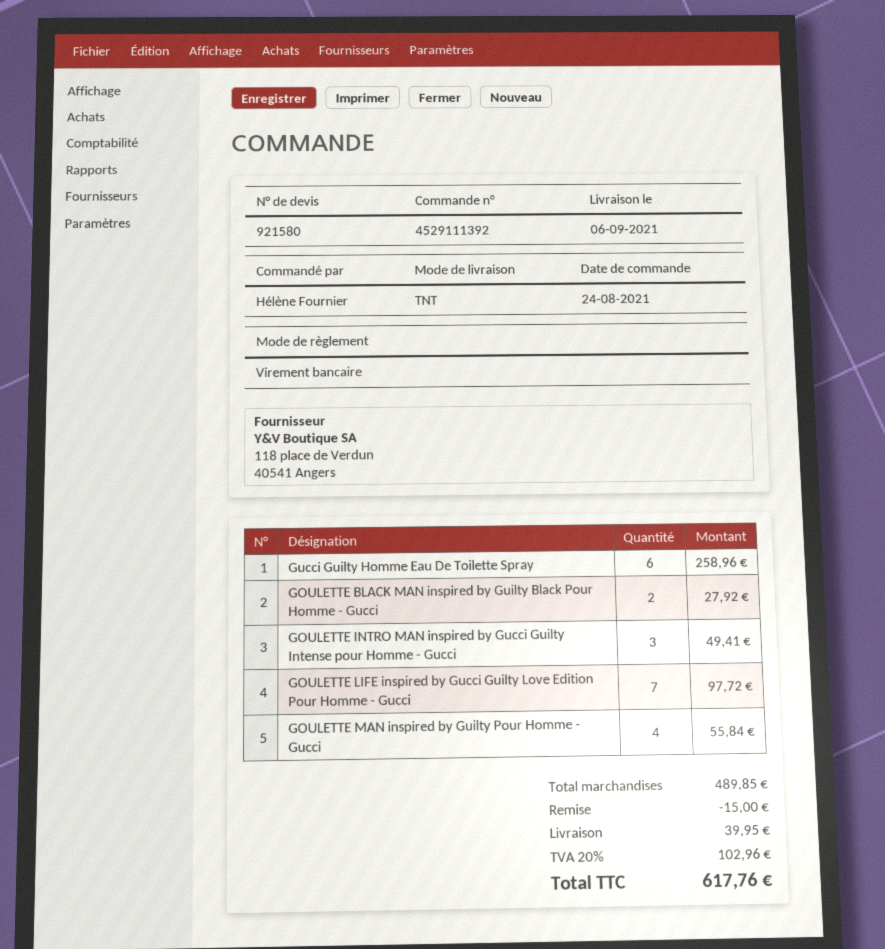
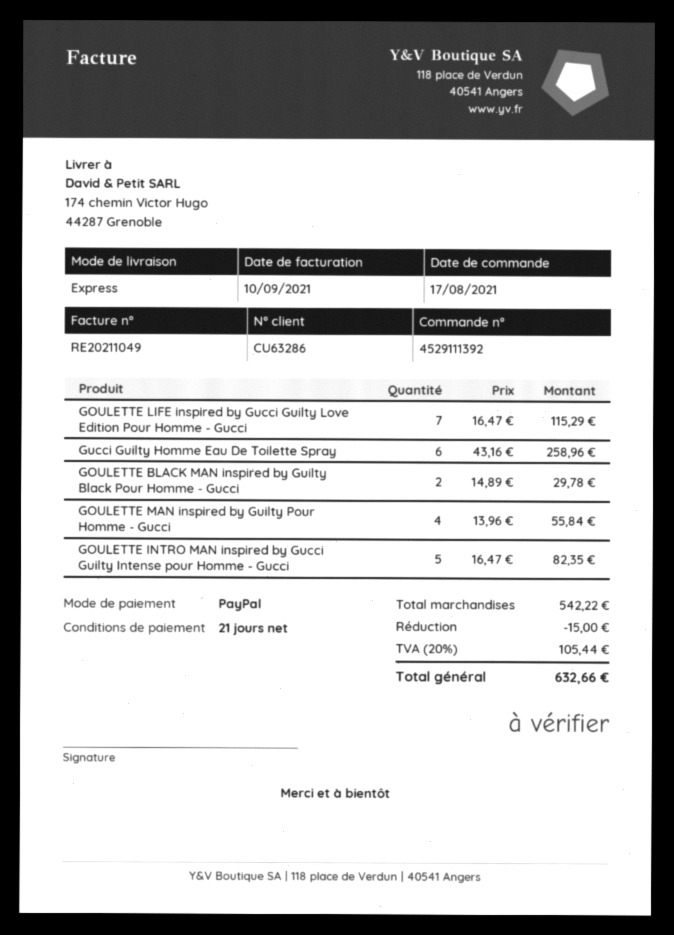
order date: 2021-08-24 -> 2021-08-17
payment method: bank transfer -> PayPal
shipping method: TNT -> express
GOULETTE BLACK MAN inspired by Guilty Black Pour Homme - Gucci: 2 for 27.92 -> 2 for 29.78
GOULETTE INTRO MAN inspired by Gucci Guilty Intense pour Homme - Gucci: 3 for 49.41 -> 5 for 82.35
GOULETTE LIFE inspired by Gucci Guilty Love Edition Pour Homme - Gucci: 7 for 97.72 -> 7 for 115.29
subtotal: 489.85 -> 542.22
shipping: 39.95 -> none
tax: 20% = 102.96 -> 20% = 105.44
total: 617.76 -> 632.66

